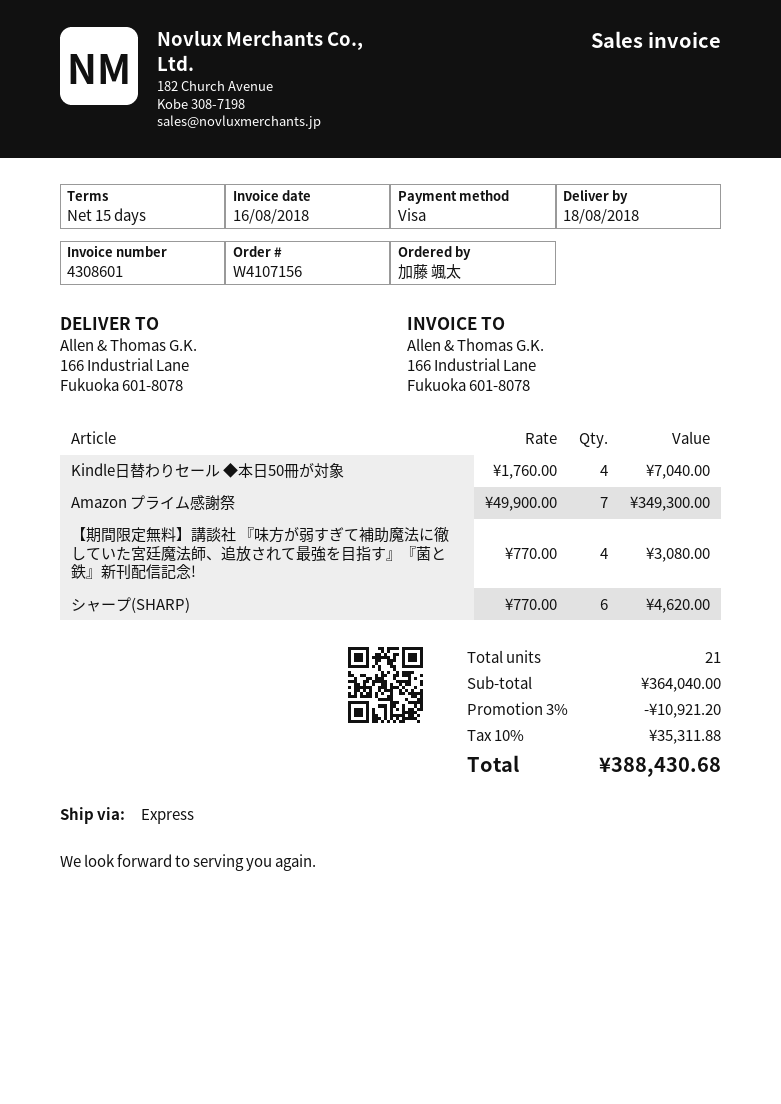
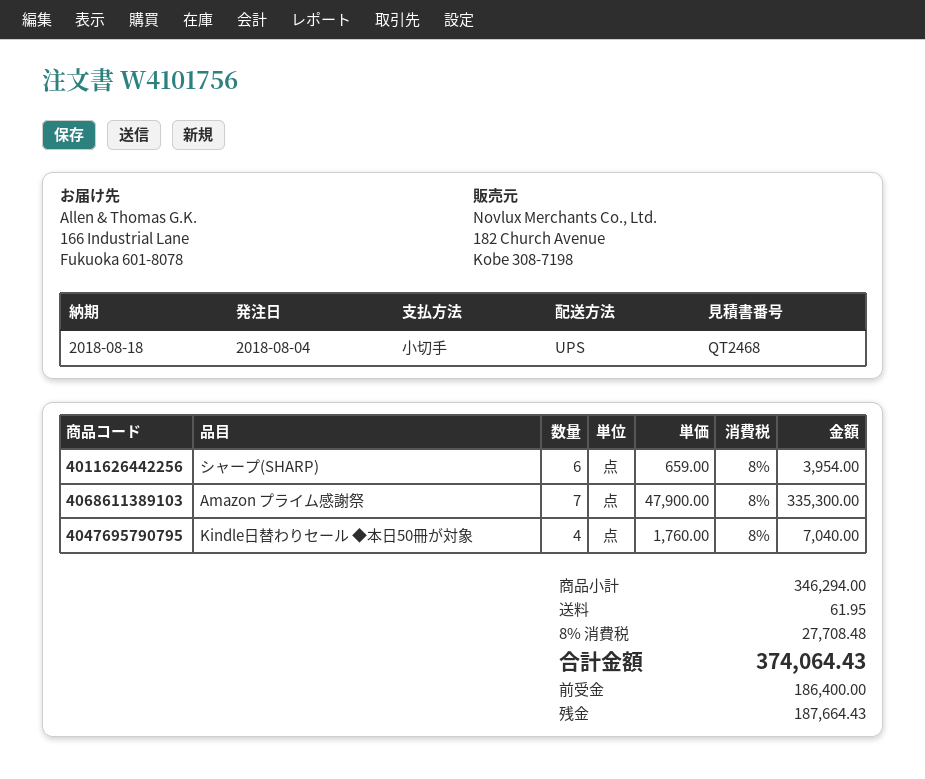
order number: W4107156 -> W4101756
payment method: Visa -> cheque
shipping method: express -> UPS
Amazon プライム感謝祭: 7 x 49900.00 = 349300.00 -> 7 x 47900.00 = 335300.00
【期間限定無料】講談社 『味方が弱すぎて補助魔法に徹していた宮廷魔法師、追放されて最強を目指す』『菌と鉄』新刊配信記念!: 4 x 770.00 = 3080.00 -> none
シャープ(SHARP): 6 x 770.00 = 4620.00 -> 6 x 659.00 = 3954.00
subtotal: 364040.00 -> 346294.00
discount: 3% = 10921.20 -> none
shipping: none -> 61.95
tax: 10% = 35311.88 -> 8% = 27708.48
total: 388430.68 -> 374064.43

